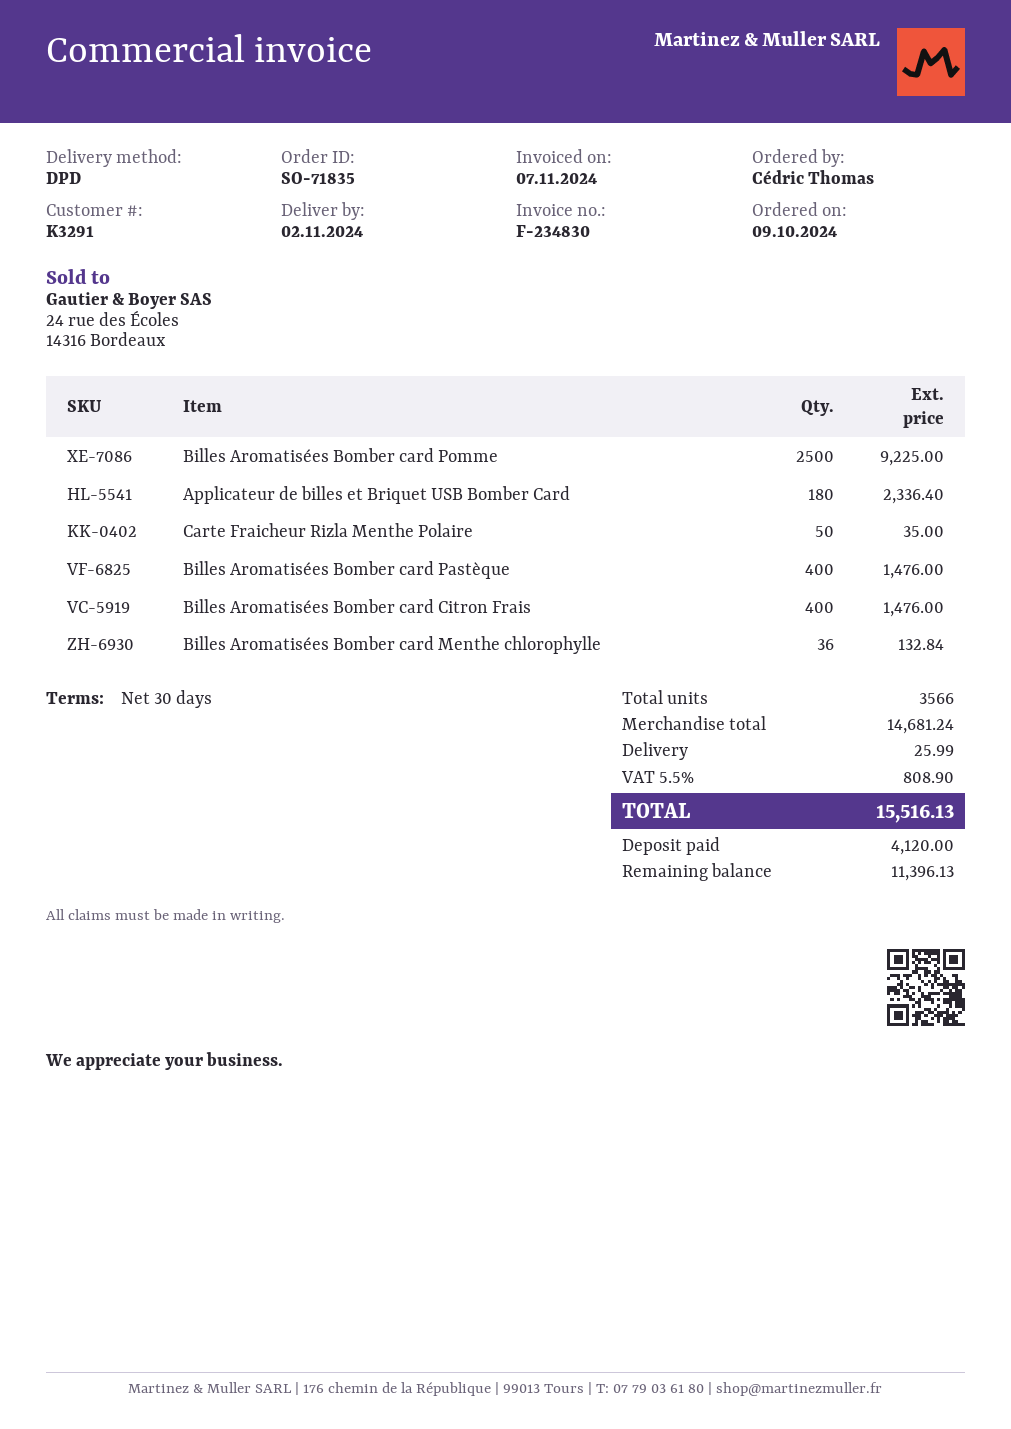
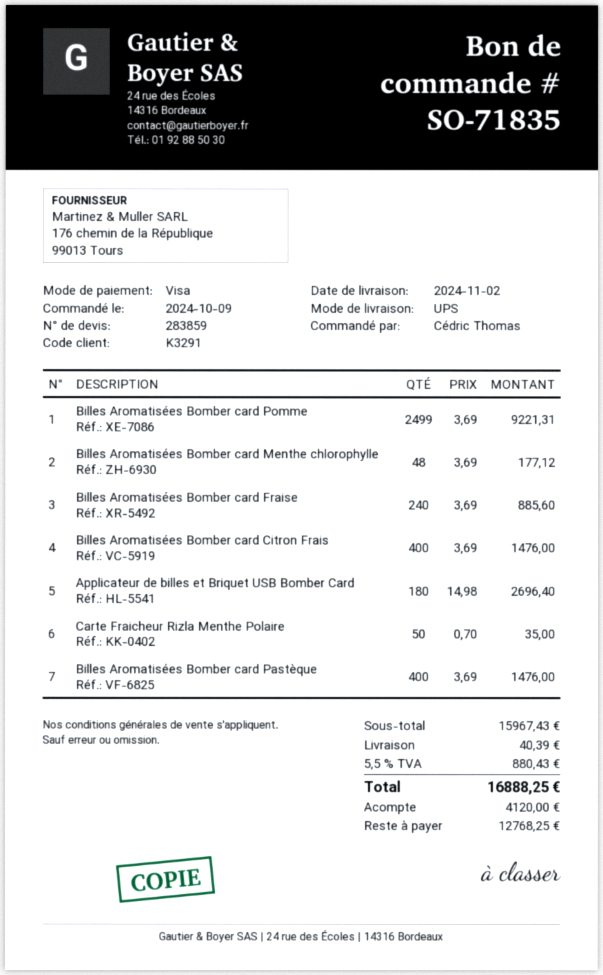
shipping method: DPD -> UPS
Billes Aromatisées Bomber card Pomme: 2500 for 9225.00 -> 2499 for 9221.31
Applicateur de billes et Briquet USB Bomber Card: 180 for 2336.40 -> 180 for 2696.40
Billes Aromatisées Bomber card Menthe chlorophylle: 36 for 132.84 -> 48 for 177.12
Billes Aromatisées Bomber card Fraise: none -> 240 for 885.60
subtotal: 14681.24 -> 15967.43
shipping: 25.99 -> 40.39
tax: 5.5% = 808.90 -> 5.5% = 880.43
total: 15516.13 -> 16888.25
balance: 11396.13 -> 12768.25

